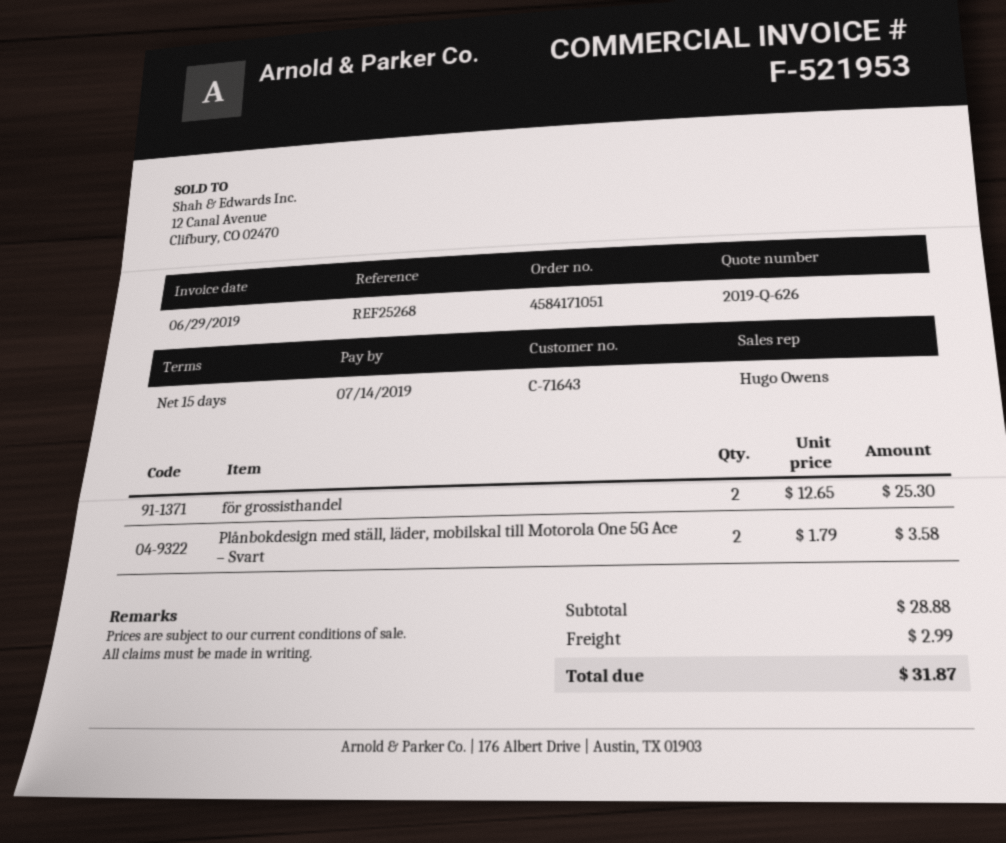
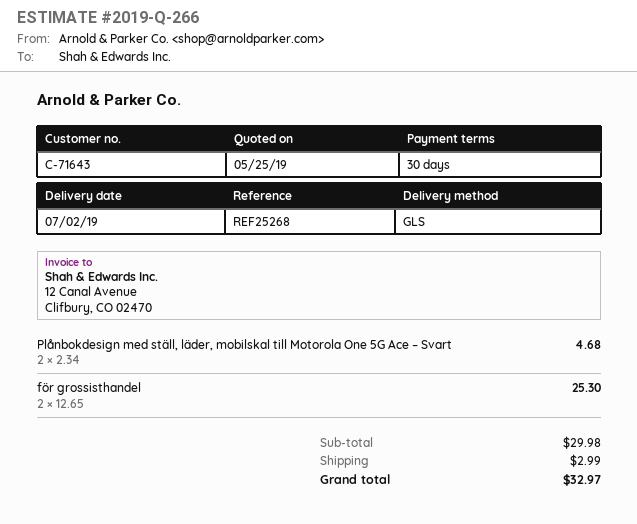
quote number: 2019-Q-626 -> 2019-Q-266
payment terms: 15 days -> 30 days
Plånbokdesign med ställ, läder, mobilskal till Motorola One 5G Ace – Svart: 2 x 1.79 = 3.58 -> 2 x 2.34 = 4.68
subtotal: 28.88 -> 29.98
total: 31.87 -> 32.97

